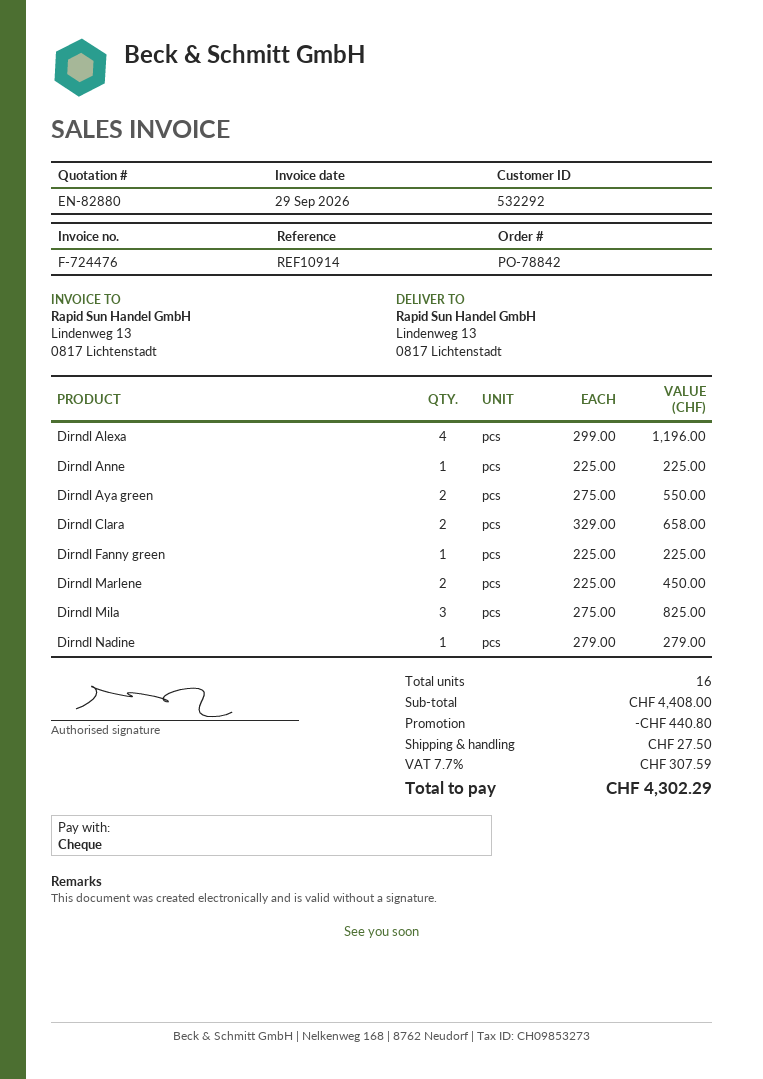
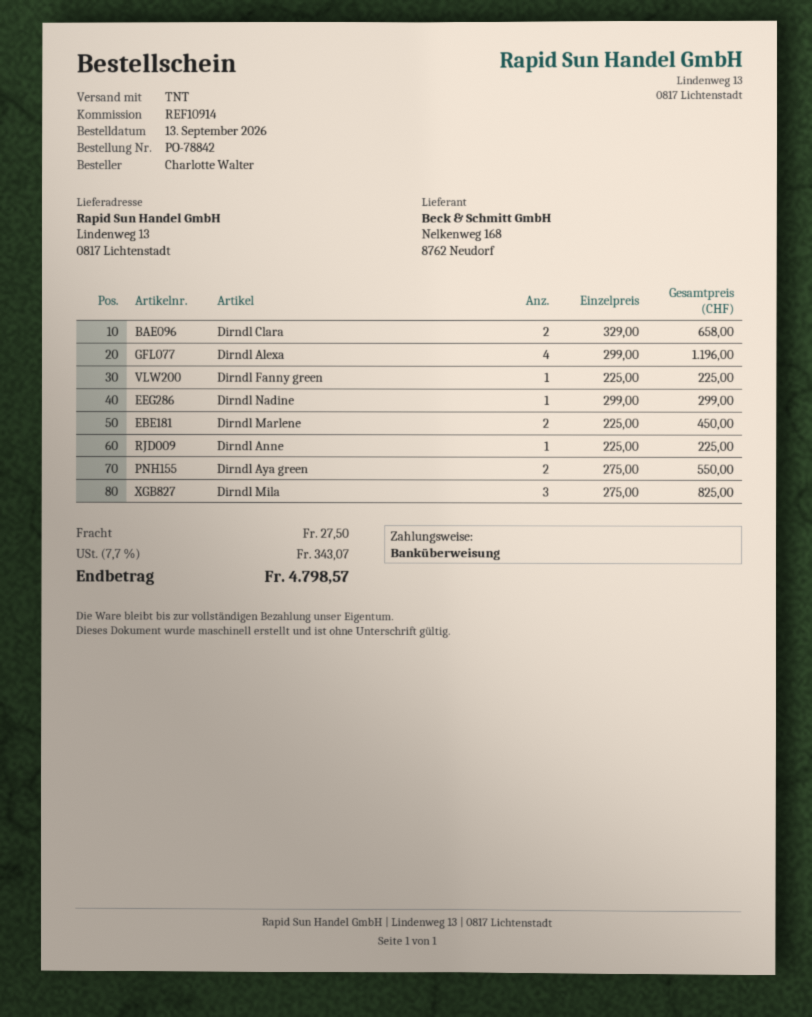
payment method: cheque -> bank transfer
Dirndl Nadine: 1 x 279.00 = 279.00 -> 1 x 299.00 = 299.00
discount: 440.80 -> none
tax: 7.7% = 307.59 -> 7.7% = 343.07
total: 4302.29 -> 4798.57

